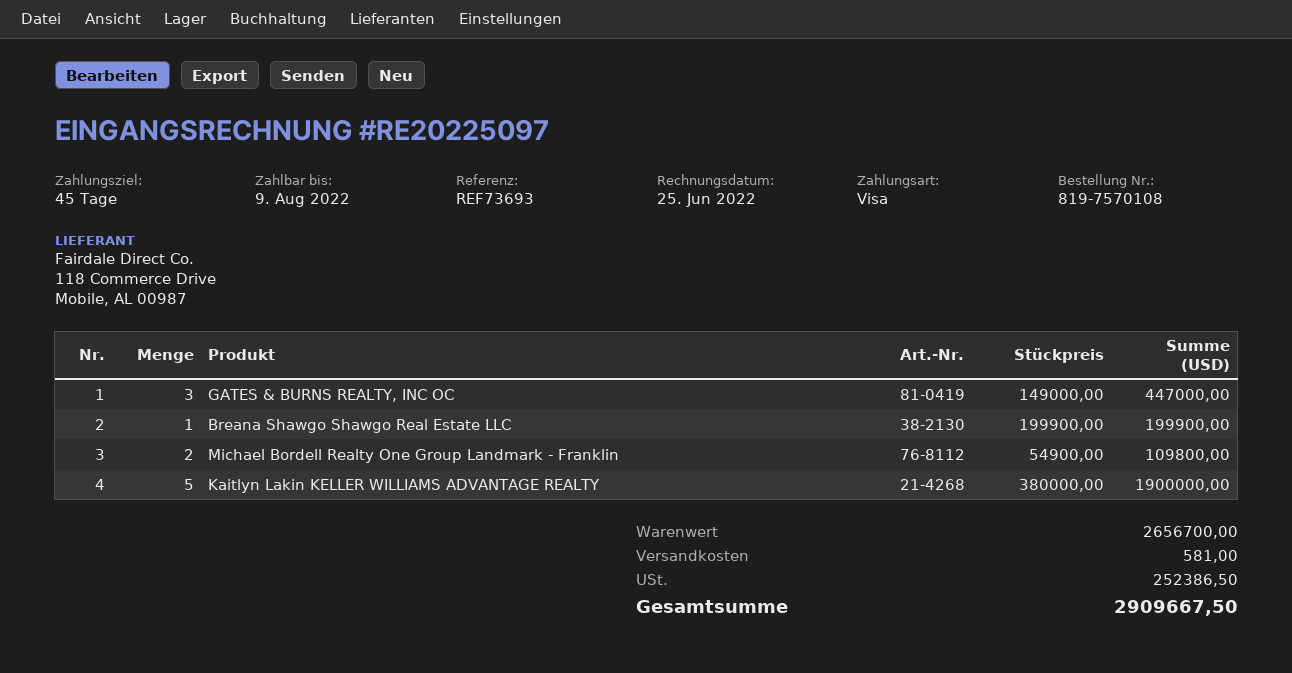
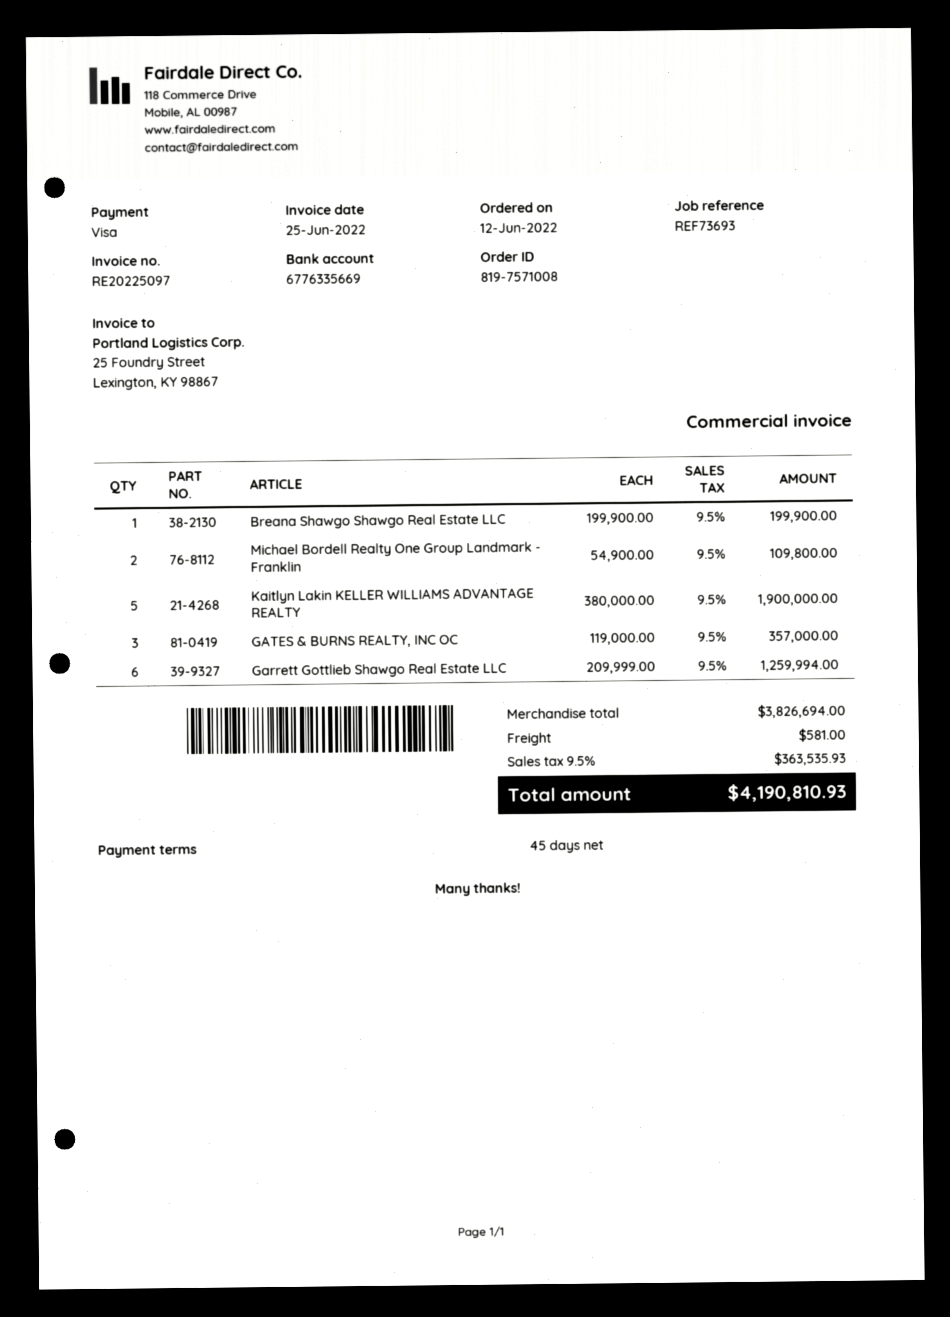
order number: 819-7570108 -> 819-7571008
GATES & BURNS REALTY, INC OC: 3 x 149000.00 = 447000.00 -> 3 x 119000.00 = 357000.00
Garrett Gottlieb Shawgo Real Estate LLC: none -> 6 x 209999.00 = 1259994.00
subtotal: 2656700.00 -> 3826694.00
tax: 252386.50 -> 363535.93
total: 2909667.50 -> 4190810.93

